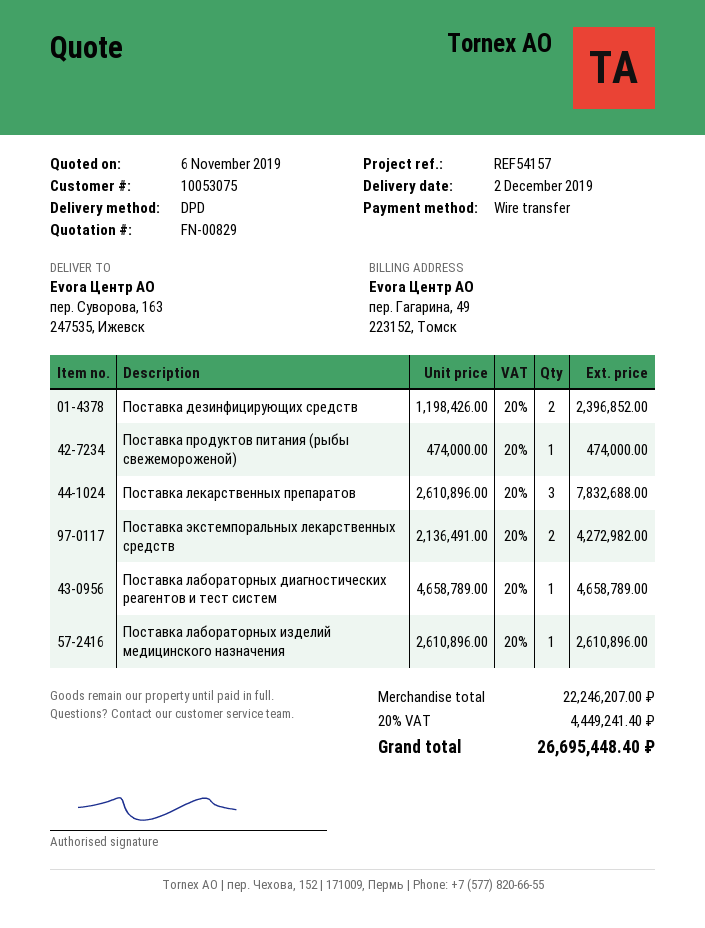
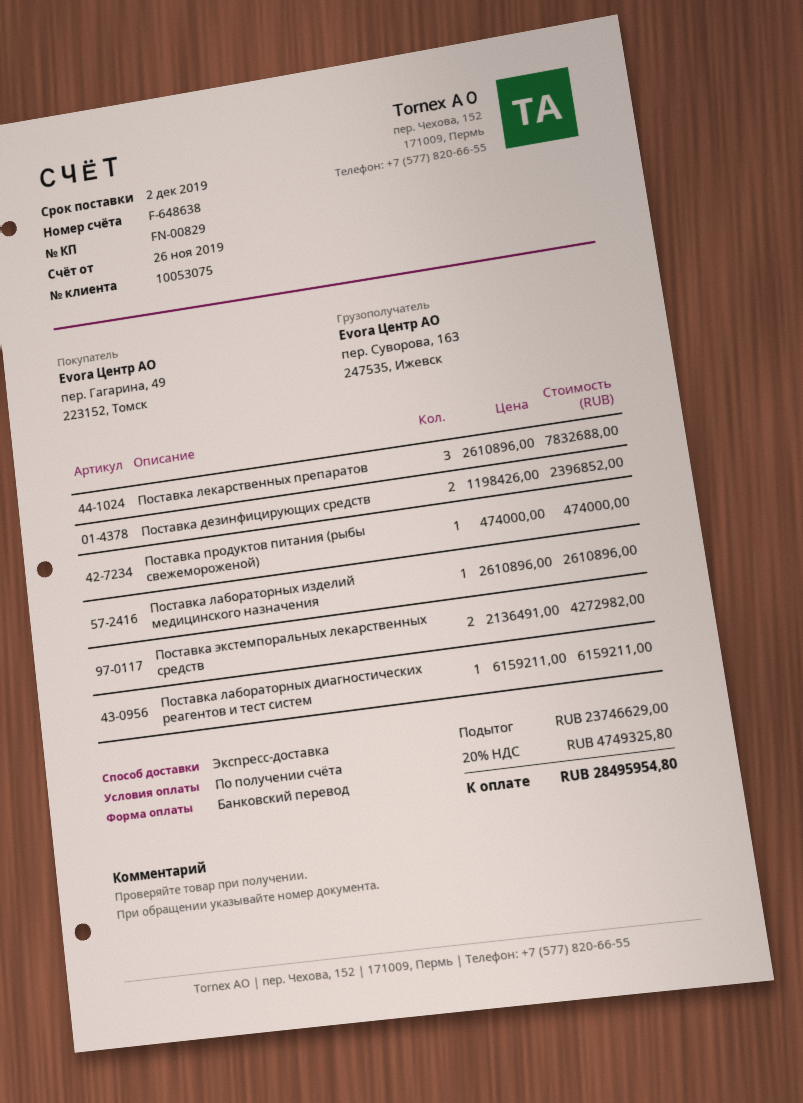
shipping method: DPD -> express
Поставка лабораторных диагностических реагентов и тест систем: 1 x 4658789.00 = 4658789.00 -> 1 x 6159211.00 = 6159211.00
subtotal: 22246207.00 -> 23746629.00
tax: 20% = 4449241.40 -> 20% = 4749325.80
total: 26695448.40 -> 28495954.80

